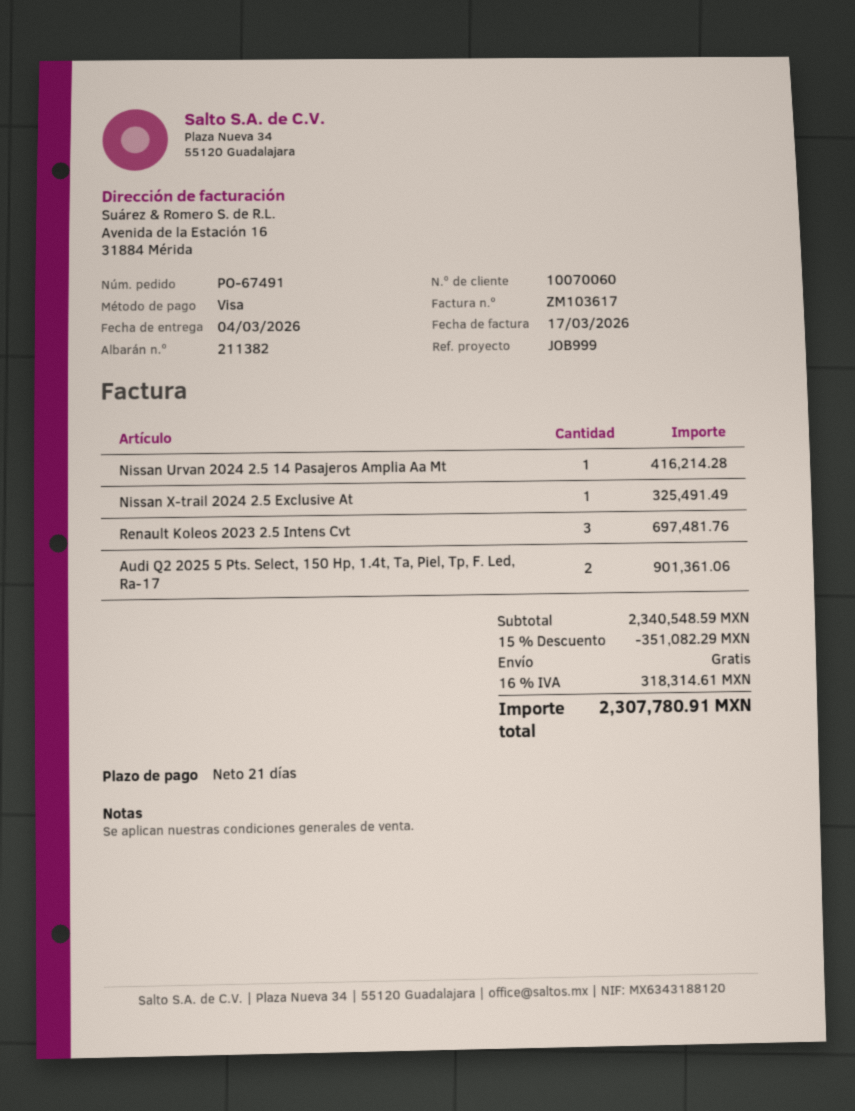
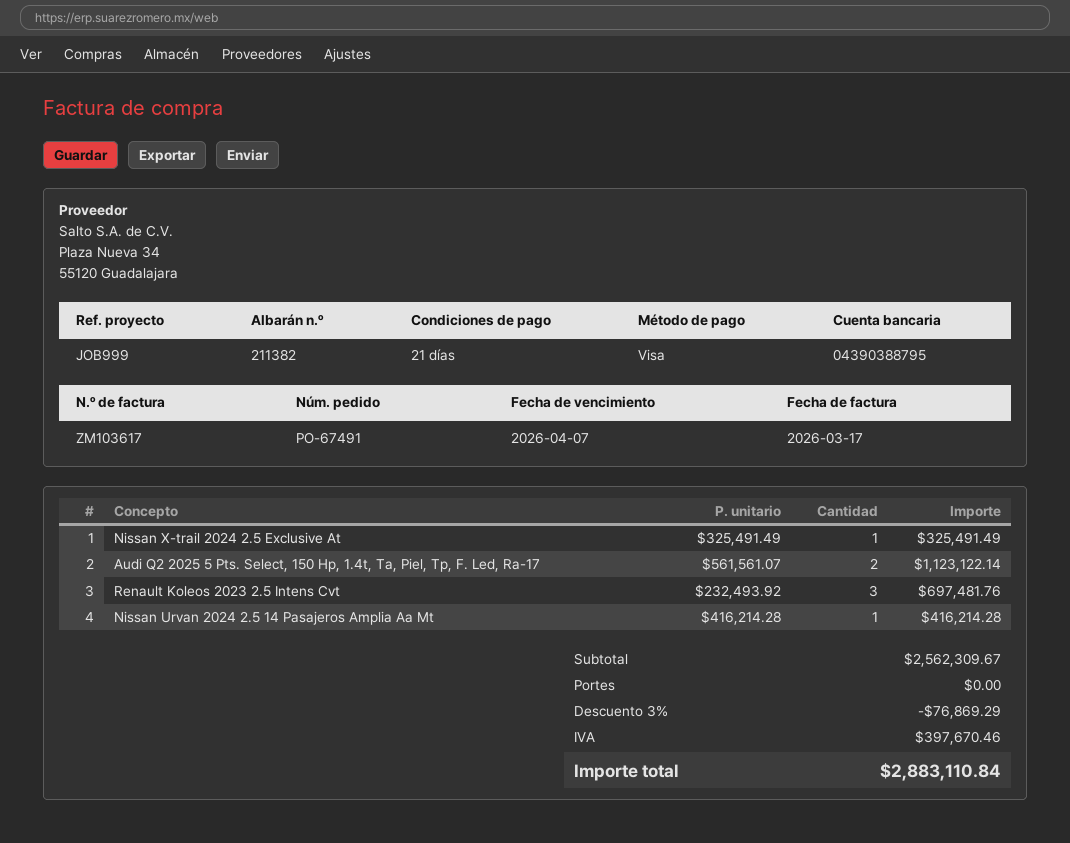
Audi Q2 2025 5 Pts. Select, 150 Hp, 1.4t, Ta, Piel, Tp, F. Led, Ra-17: 2 for 901361.06 -> 2 for 1123122.14
subtotal: 2340548.59 -> 2562309.67
discount: 15% = 351082.29 -> 3% = 76869.29
tax: 318314.61 -> 397670.46
total: 2307780.91 -> 2883110.84

